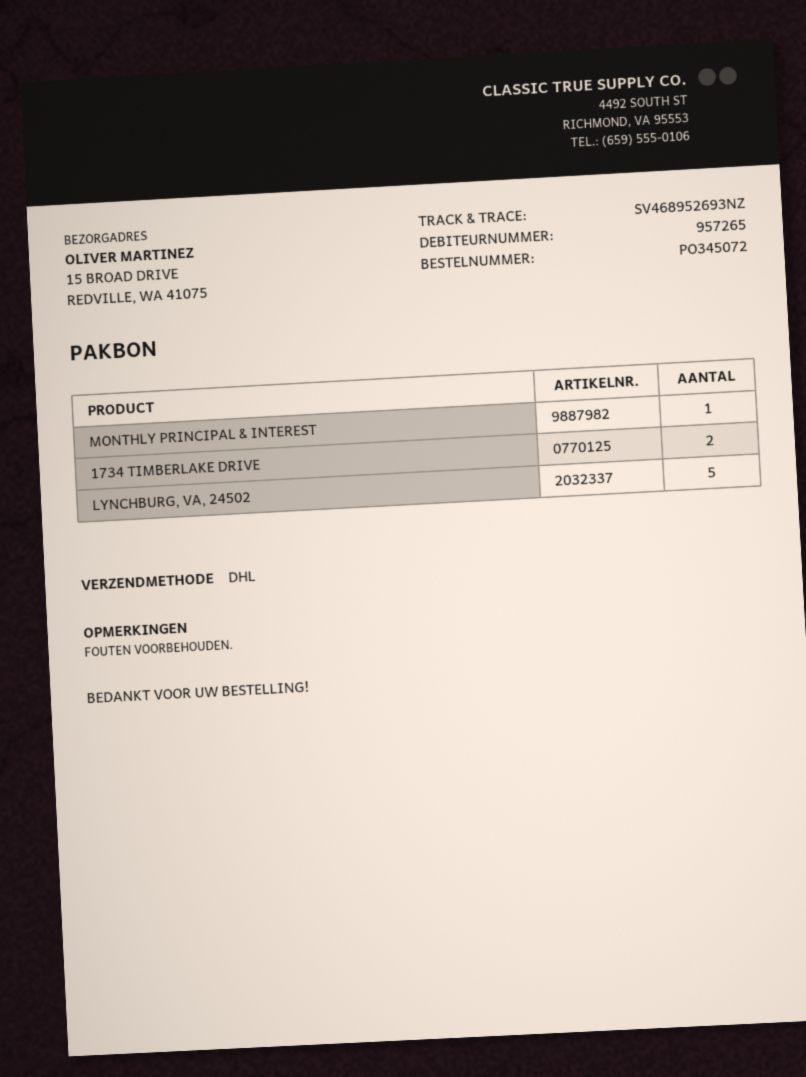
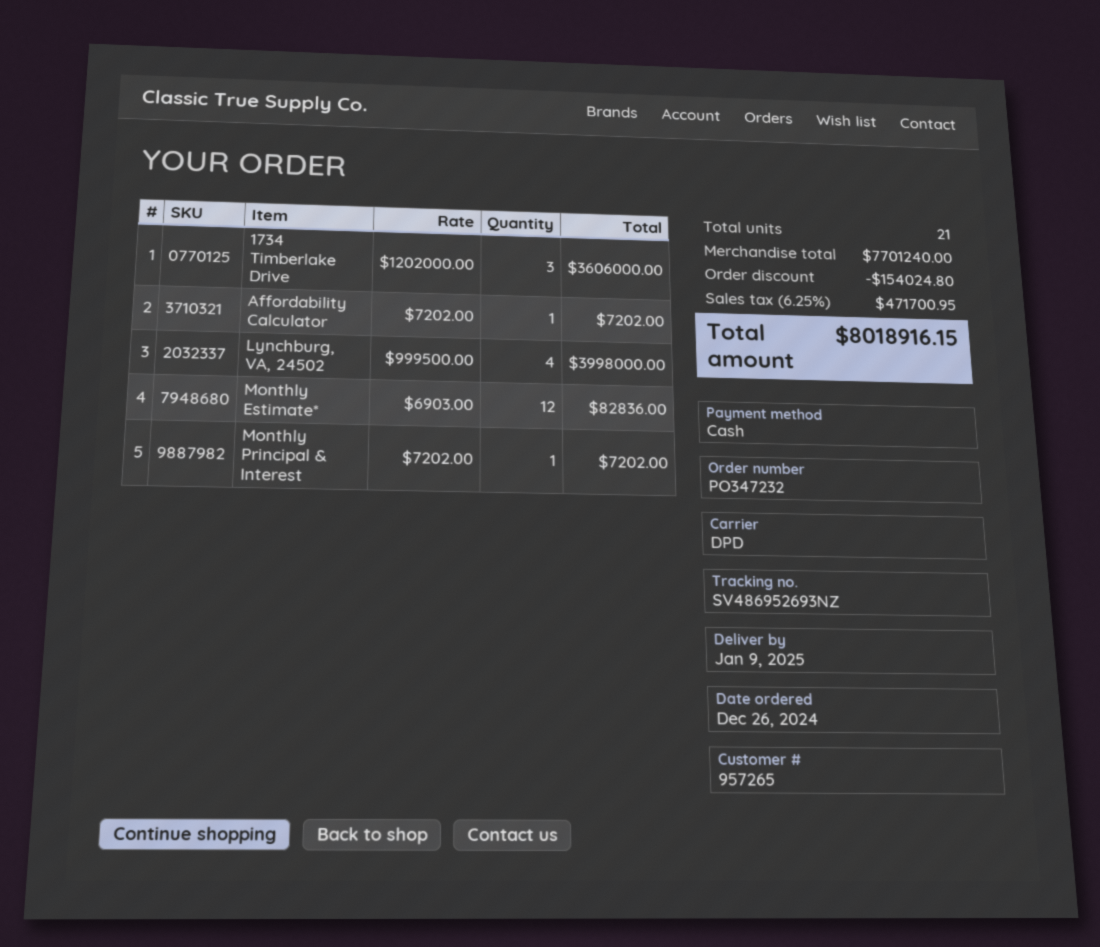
order number: PO345072 -> PO347232
shipping method: DHL -> DPD
tracking number: SV468952693NZ -> SV486952693NZ
1734 TIMBERLAKE DRIVE: 2 -> 3
LYNCHBURG, VA, 24502: 5 -> 4
Affordability Calculator: none -> 1
Monthly Estimate*: none -> 12

